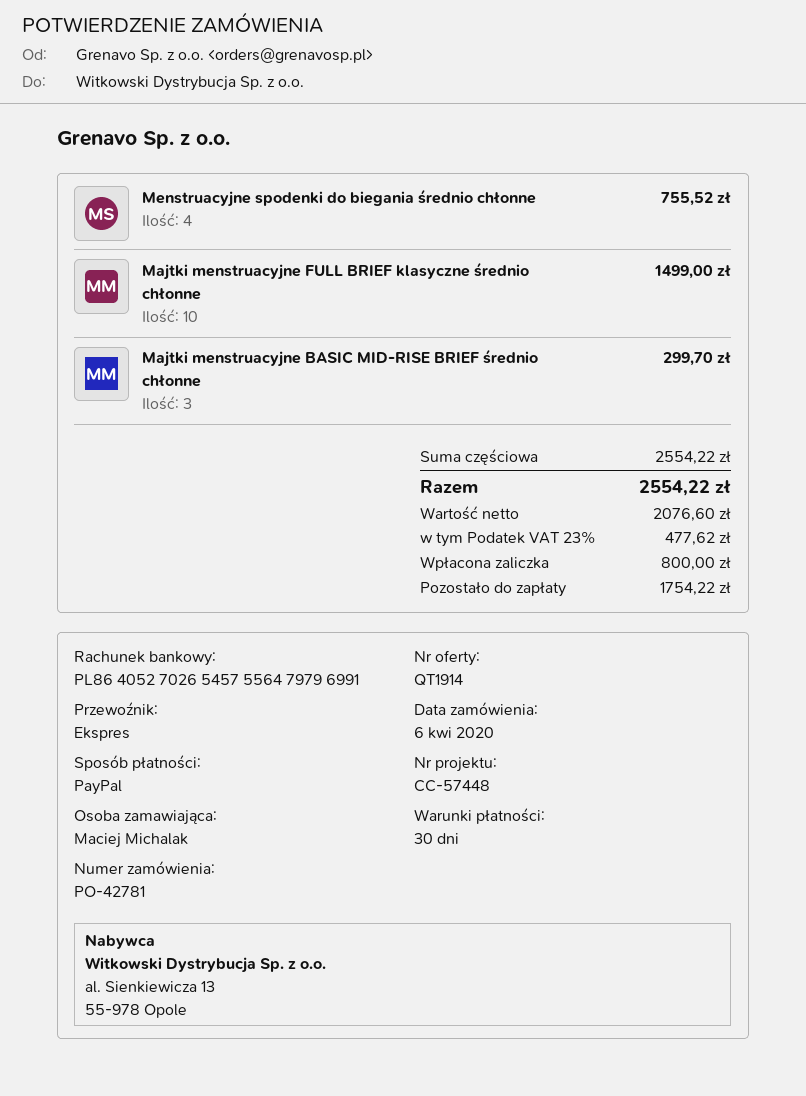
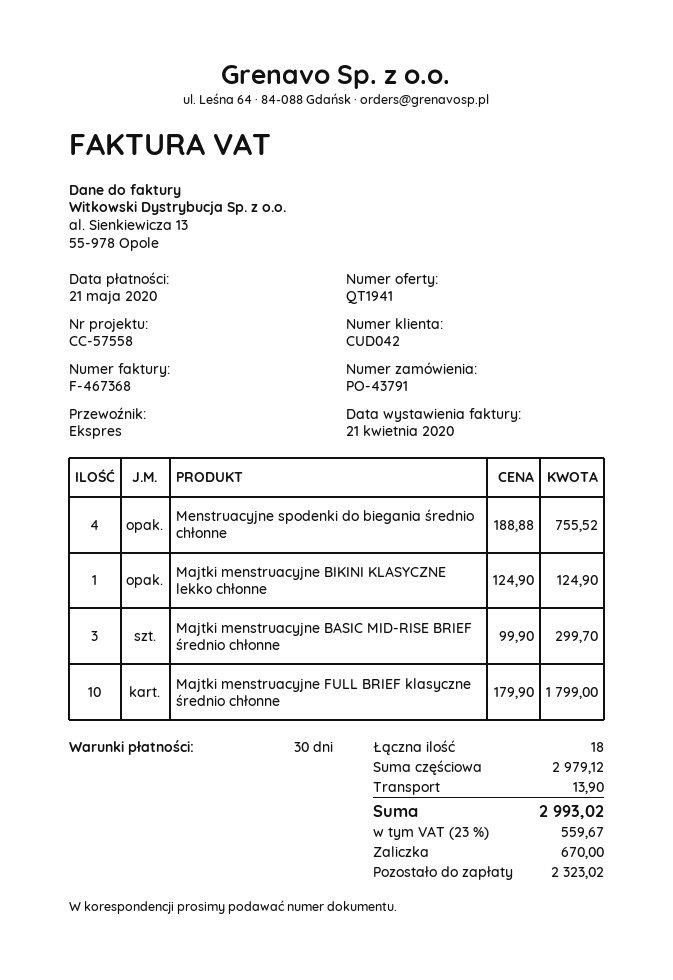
quote number: QT1914 -> QT1941
order number: PO-42781 -> PO-43791
reference: CC-57448 -> CC-57558
Majtki menstruacyjne FULL BRIEF klasyczne średnio chłonne: 10 for 1499.00 -> 10 for 1799.00
Majtki menstruacyjne BIKINI KLASYCZNE lekko chłonne: none -> 1 for 124.90
subtotal: 2554.22 -> 2979.12
shipping: none -> 13.90
tax: 23% = 477.62 -> 23% = 559.67
total: 2554.22 -> 2993.02
deposit: 800.00 -> 670.00
balance: 1754.22 -> 2323.02

